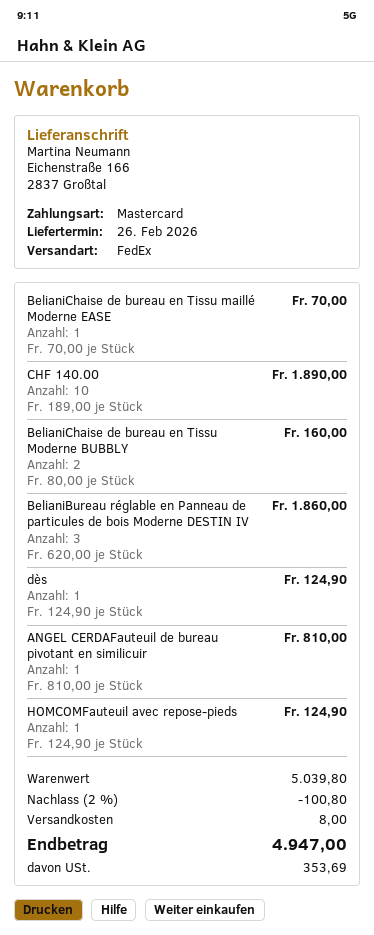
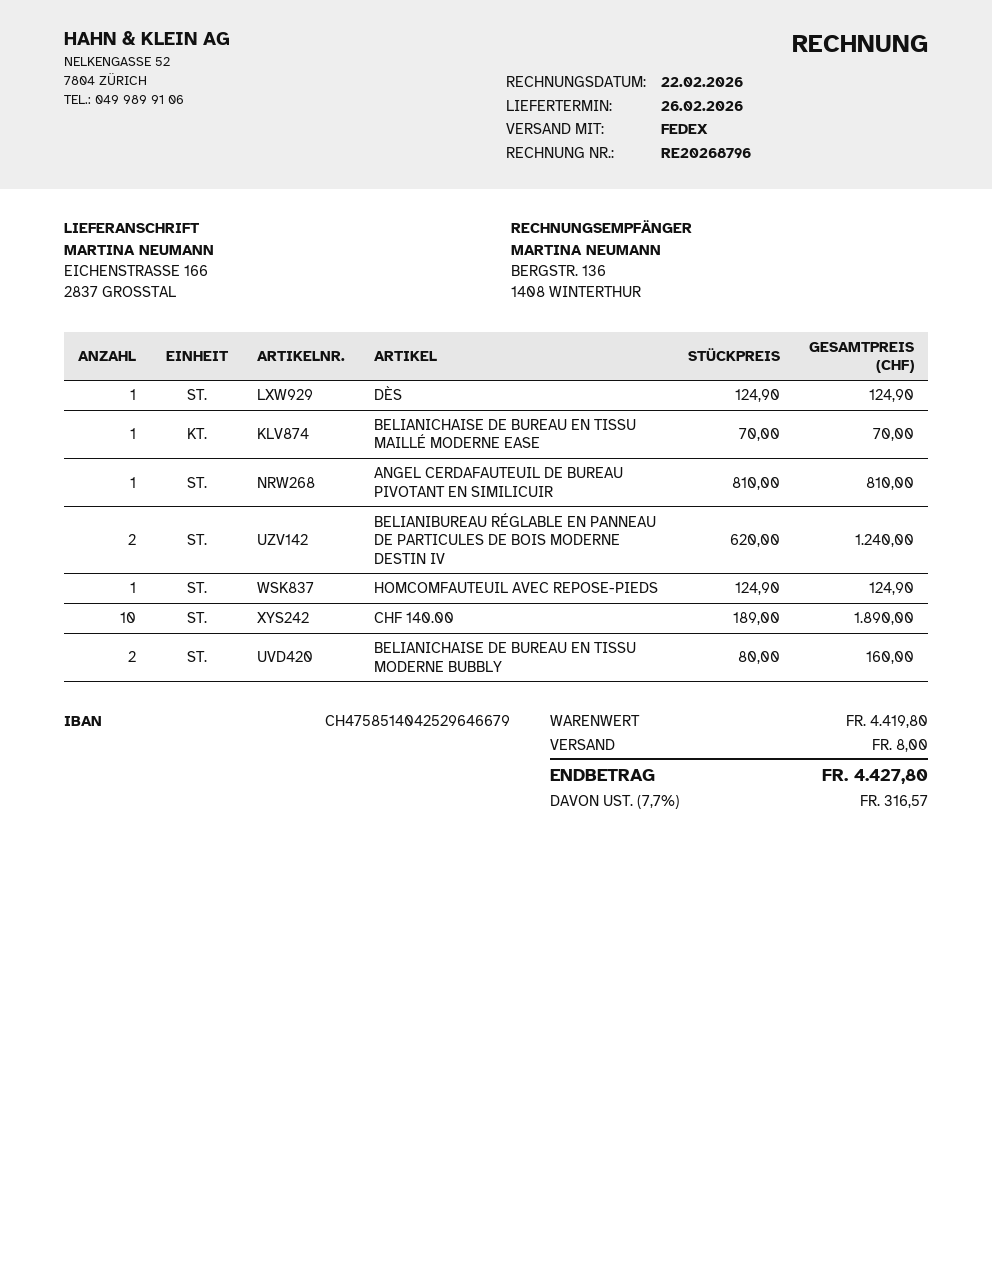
BelianiBureau réglable en Panneau de particules de bois Moderne DESTIN IV: 3 x 620.00 = 1860.00 -> 2 x 620.00 = 1240.00
subtotal: 5039.80 -> 4419.80
discount: 2% = 100.80 -> none
tax: 353.69 -> 316.57
total: 4947.00 -> 4427.80

